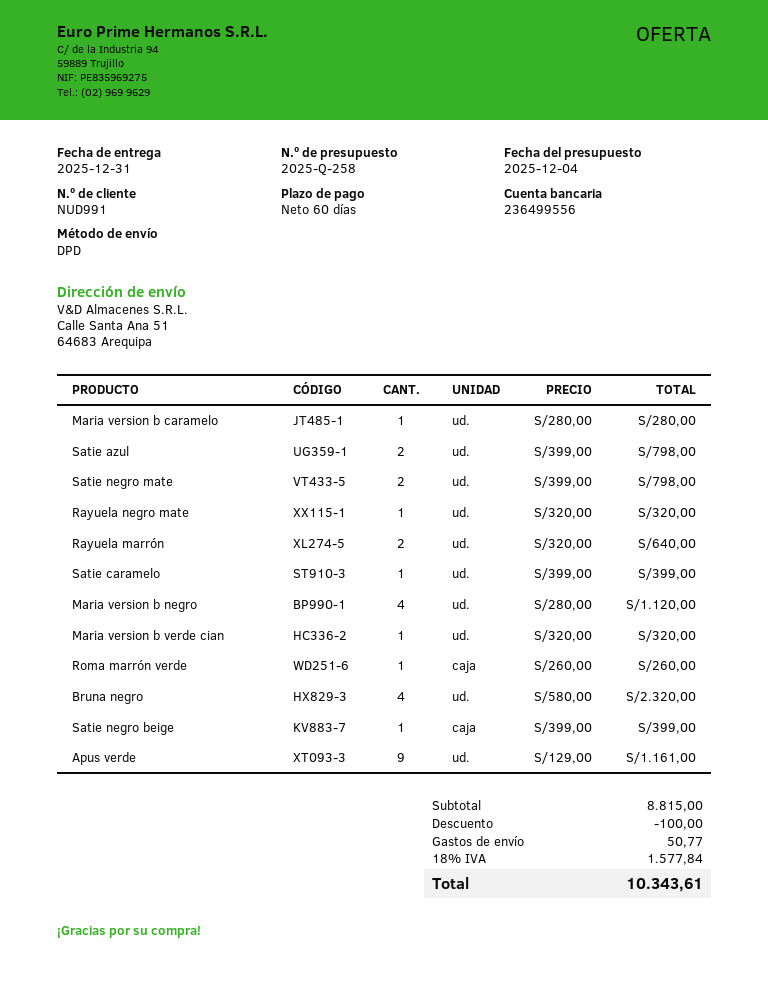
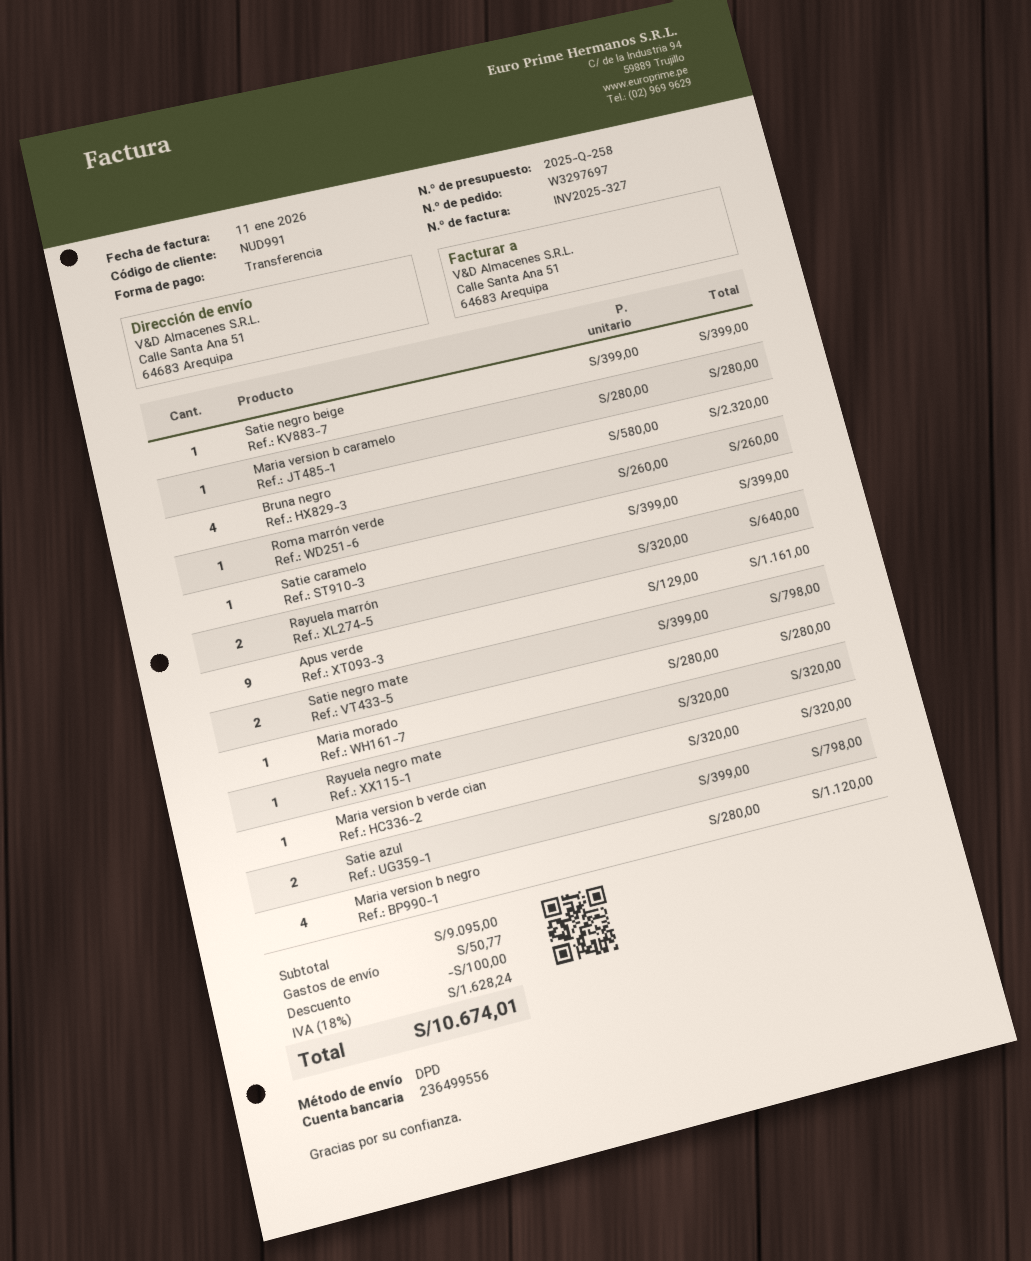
Maria morado: none -> 1 x 280.00 = 280.00
subtotal: 8815.00 -> 9095.00
tax: 18% = 1577.84 -> 18% = 1628.24
total: 10343.61 -> 10674.01

